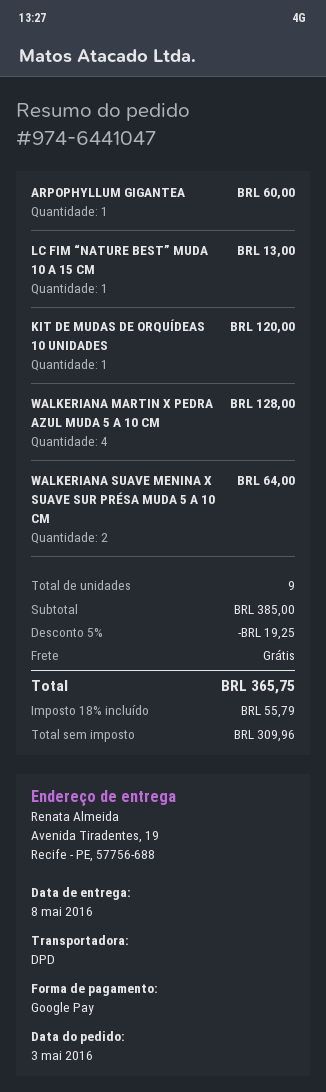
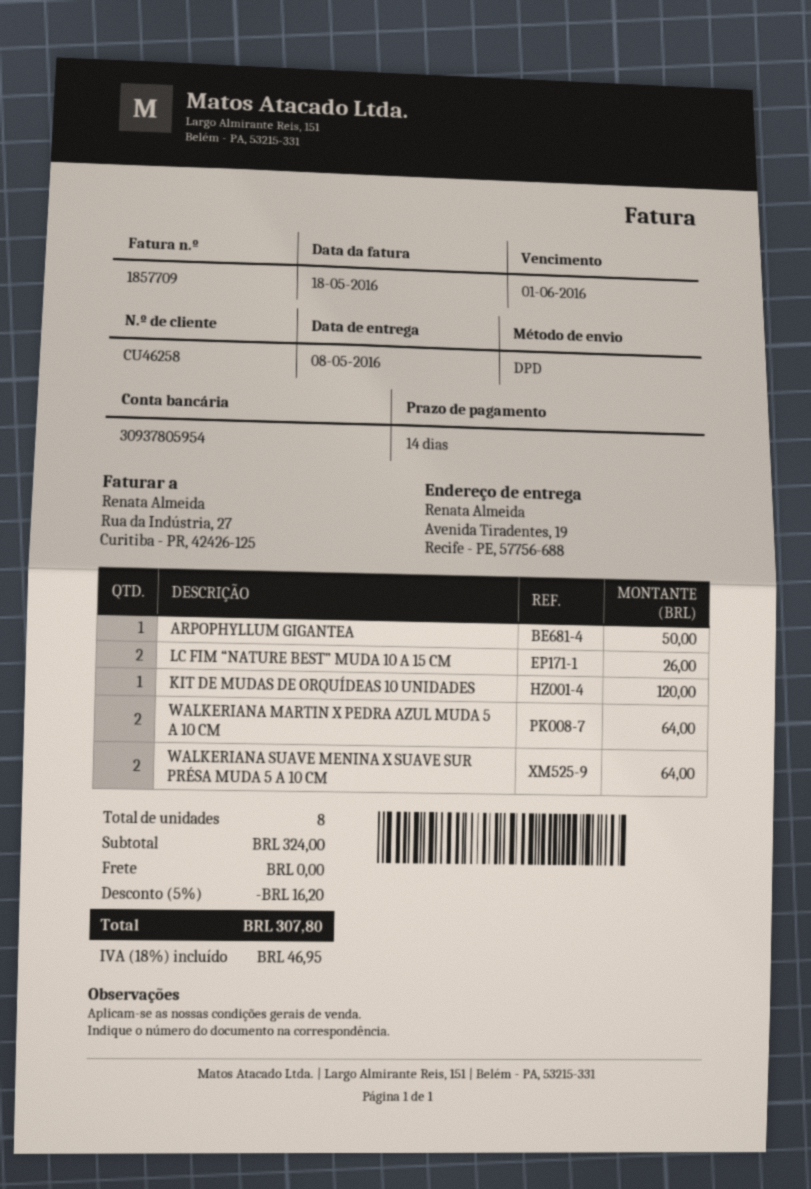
ARPOPHYLLUM GIGANTEA: 1 for 60.00 -> 1 for 50.00
LC FIM “NATURE BEST” MUDA 10 A 15 CM: 1 for 13.00 -> 2 for 26.00
WALKERIANA MARTIN X PEDRA AZUL MUDA 5 A 10 CM: 4 for 128.00 -> 2 for 64.00
total quantity: 9 -> 8
subtotal: 385.00 -> 324.00
discount: 5% = 19.25 -> 5% = 16.20
tax: 18% = 55.79 -> 18% = 46.95
total: 365.75 -> 307.80

